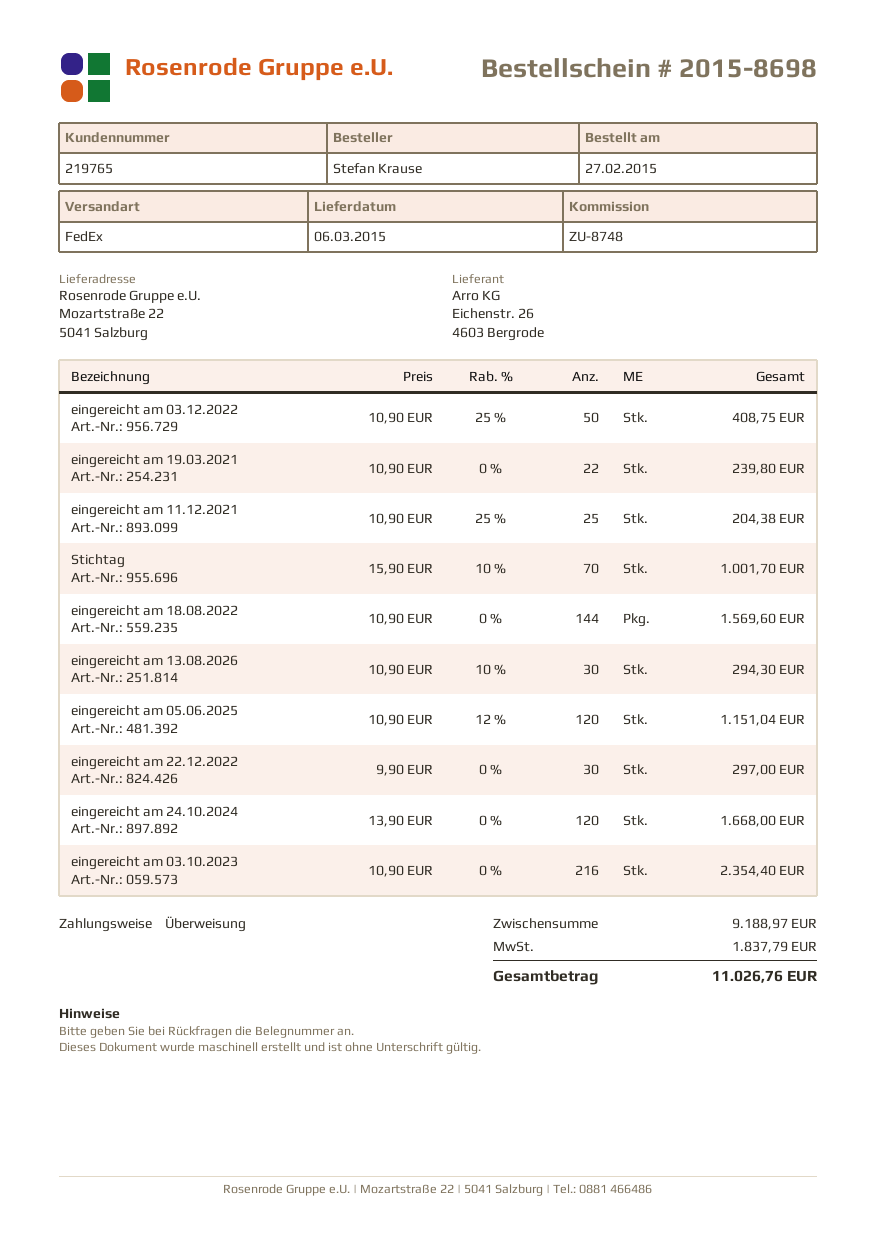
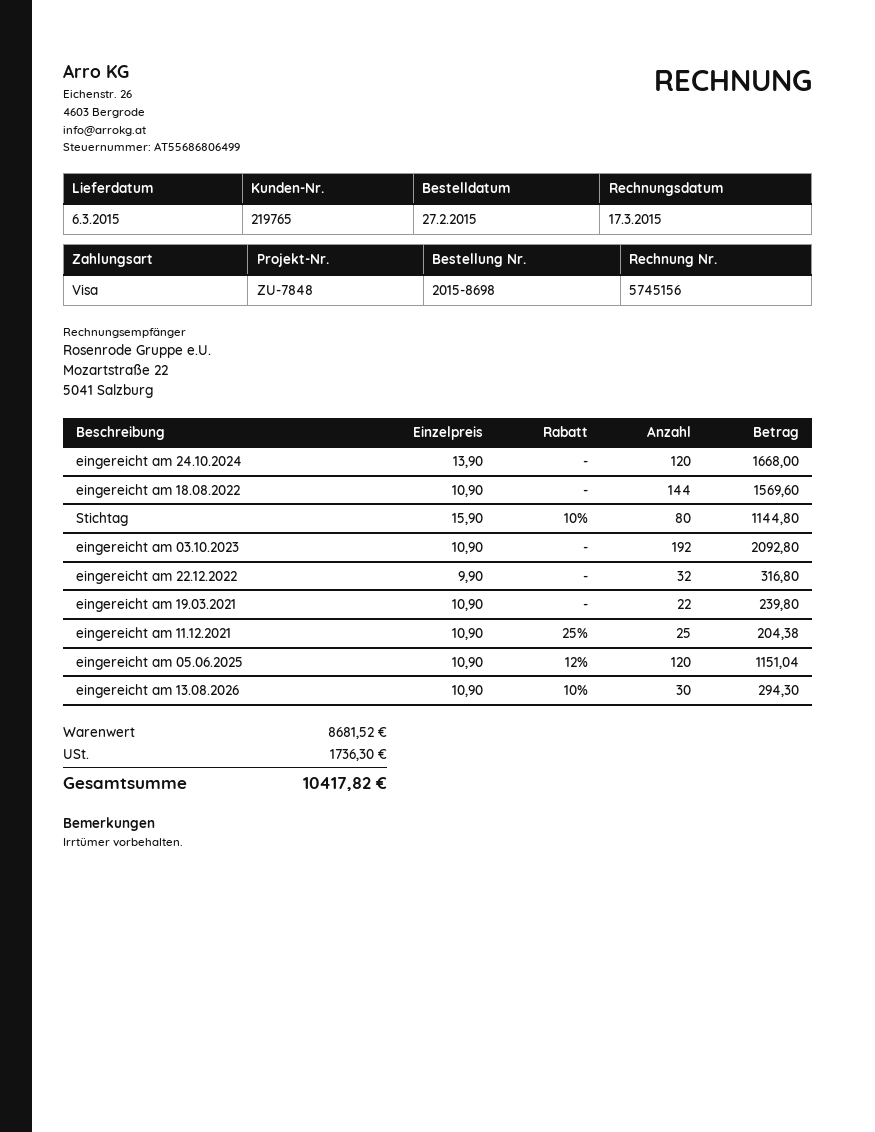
reference: ZU-8748 -> ZU-7848
payment method: bank transfer -> Visa
eingereicht am 03.12.2022: 50 x 10.90 - 25% = 408.75 -> none
Stichtag: 70 x 15.90 - 10% = 1001.70 -> 80 x 15.90 - 10% = 1144.80
eingereicht am 22.12.2022: 30 x 9.90 = 297.00 -> 32 x 9.90 = 316.80
eingereicht am 03.10.2023: 216 x 10.90 = 2354.40 -> 192 x 10.90 = 2092.80
subtotal: 9188.97 -> 8681.52
tax: 1837.79 -> 1736.30
total: 11026.76 -> 10417.82

